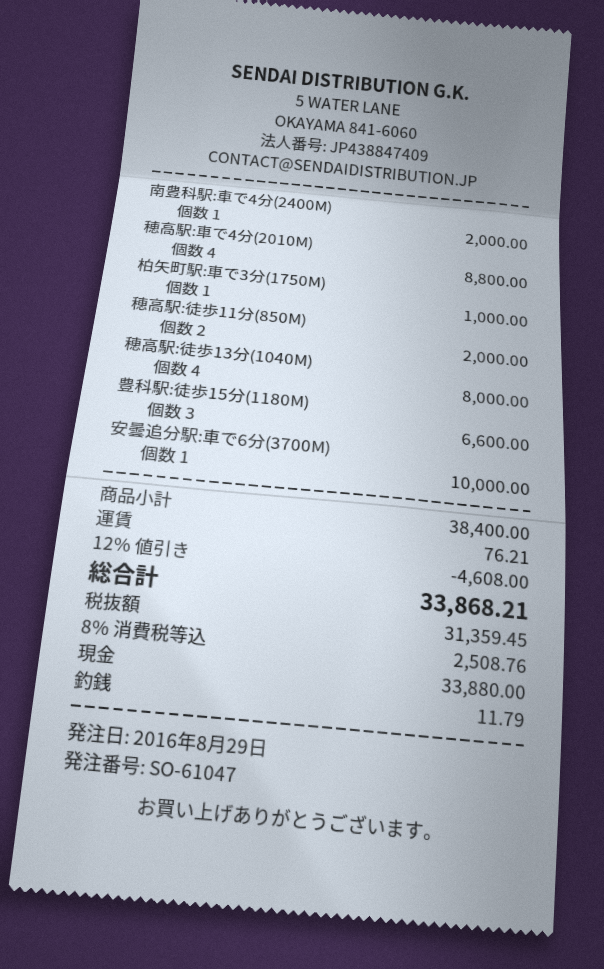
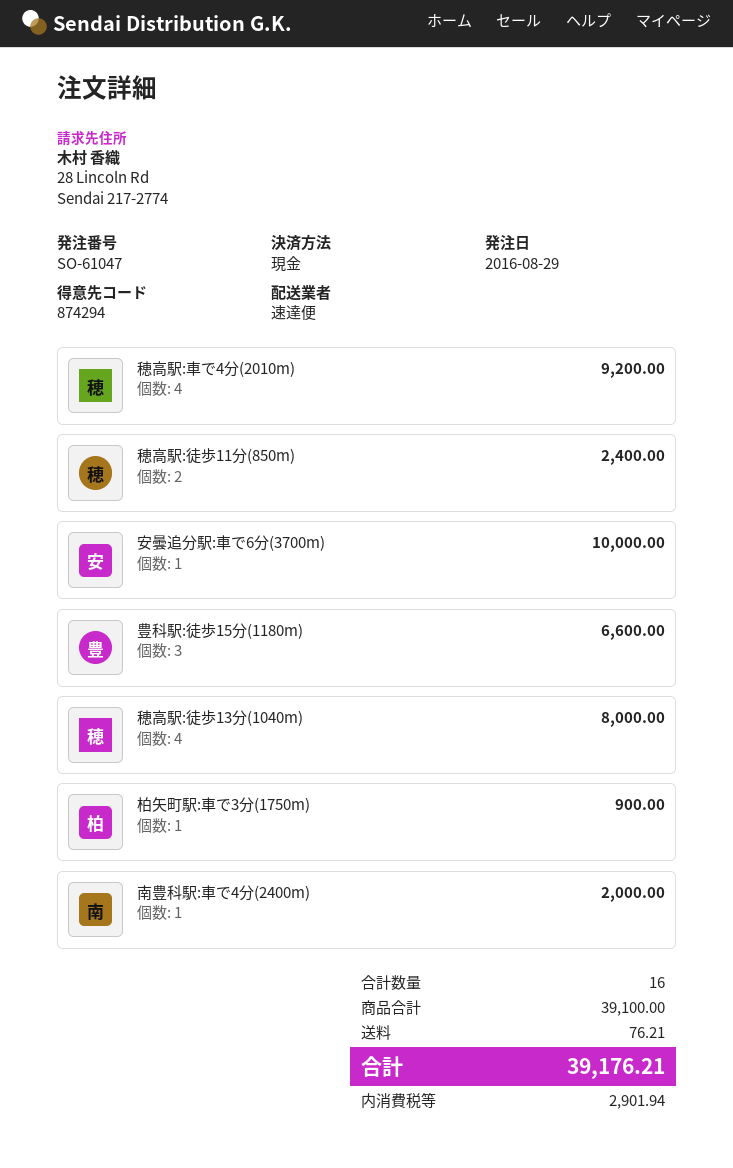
穂高駅:車で4分(2010M): 4 for 8800.00 -> 4 for 9200.00
柏矢町駅:車で3分(1750M): 1 for 1000.00 -> 1 for 900.00
穂高駅:徒歩11分(850M): 2 for 2000.00 -> 2 for 2400.00
subtotal: 38400.00 -> 39100.00
discount: 12% = 4608.00 -> none
tax: 2508.76 -> 2901.94
total: 33868.21 -> 39176.21

